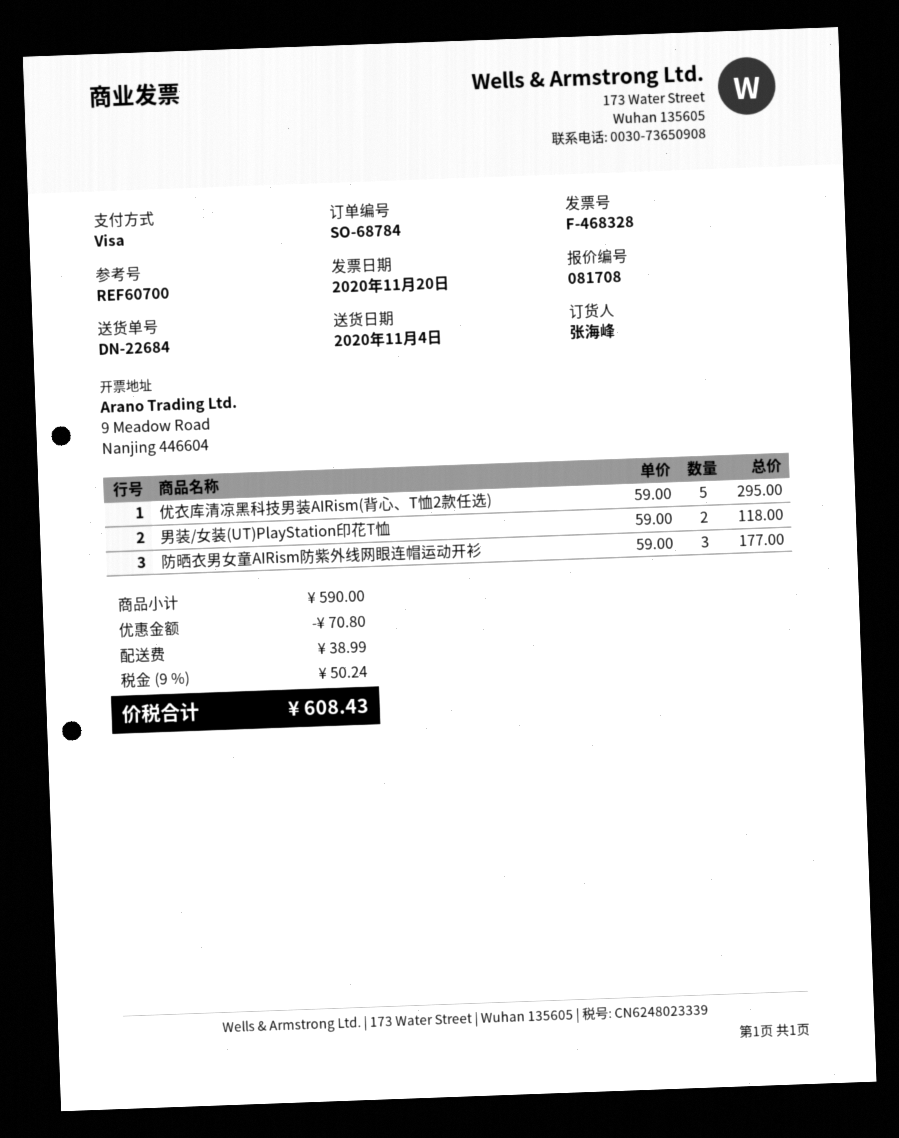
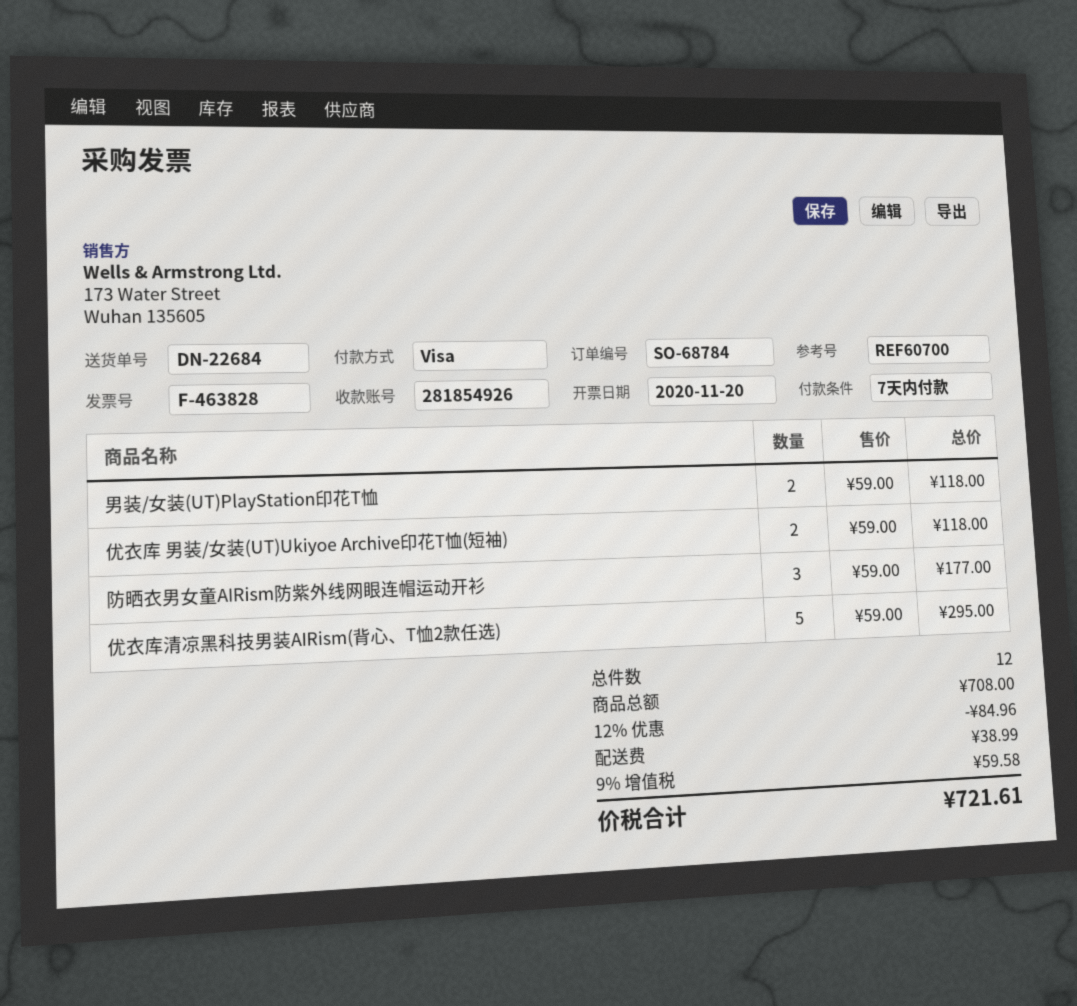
invoice number: F-468328 -> F-463828
优衣库 男装/女装(UT)Ukiyoe Archive印花T恤(短袖): none -> 2 x 59.00 = 118.00
subtotal: 590.00 -> 708.00
discount: 70.80 -> 84.96
tax: 9% = 50.24 -> 9% = 59.58
total: 608.43 -> 721.61

